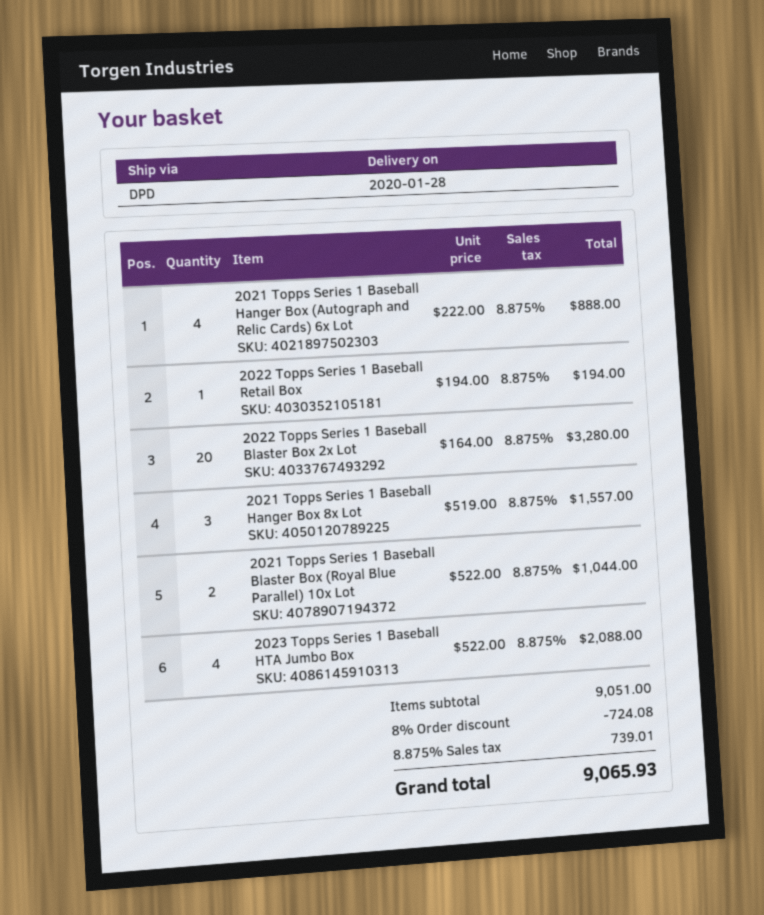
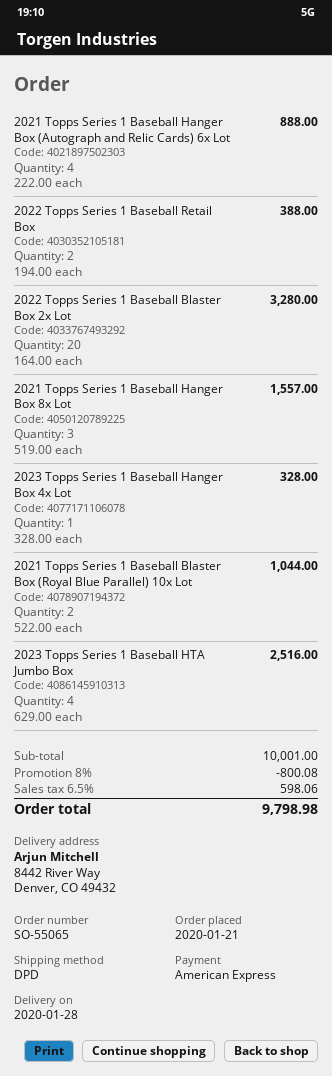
2022 Topps Series 1 Baseball Retail Box: 1 x 194.00 = 194.00 -> 2 x 194.00 = 388.00
2023 Topps Series 1 Baseball HTA Jumbo Box: 4 x 522.00 = 2088.00 -> 4 x 629.00 = 2516.00
2023 Topps Series 1 Baseball Hanger Box 4x Lot: none -> 1 x 328.00 = 328.00
subtotal: 9051.00 -> 10001.00
discount: 8% = 724.08 -> 8% = 800.08
tax: 8.875% = 739.01 -> 6.5% = 598.06
total: 9065.93 -> 9798.98

